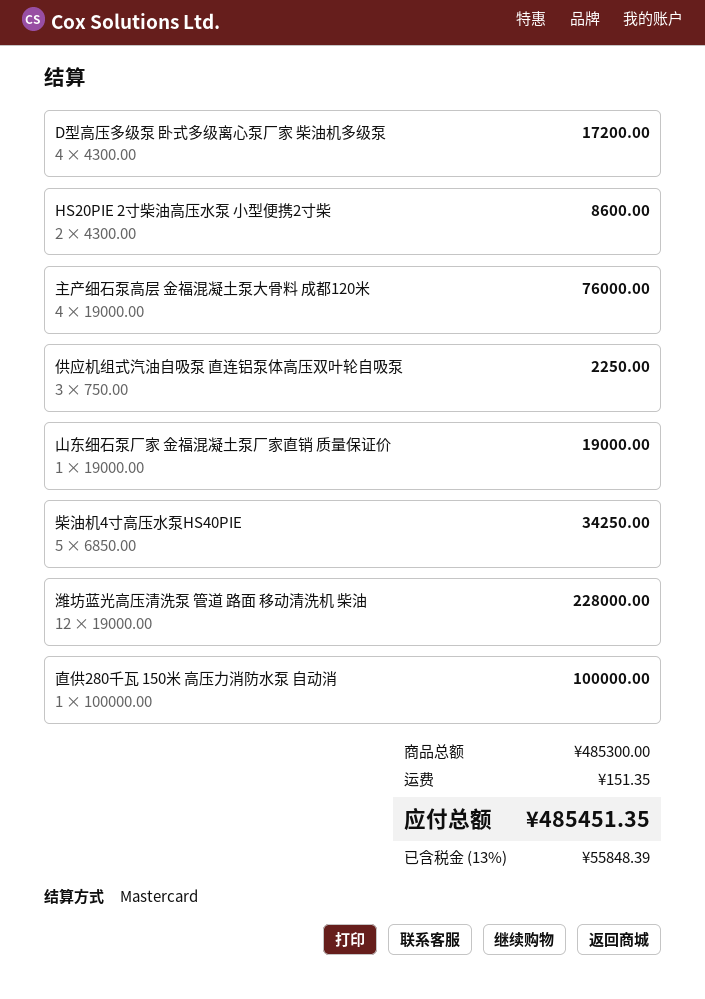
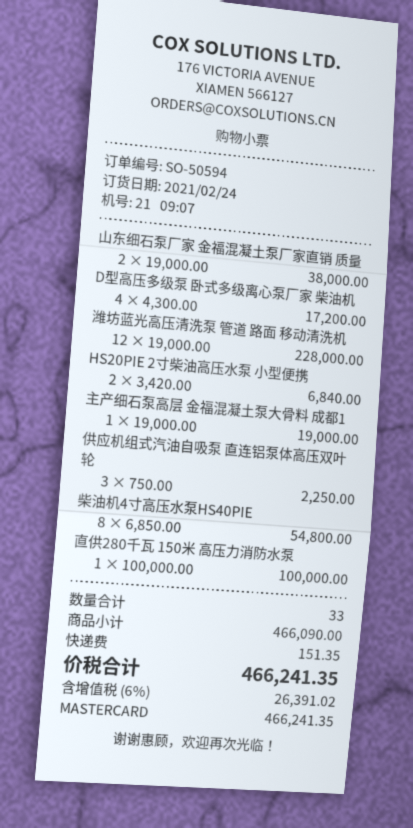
HS20PIE 2寸柴油高压水泵 小型便携2寸柴: 2 x 4300.00 = 8600.00 -> 2 x 3420.00 = 6840.00
主产细石泵高层 金福混凝土泵大骨料 成都120米: 4 x 19000.00 = 76000.00 -> 1 x 19000.00 = 19000.00
山东细石泵厂家 金福混凝土泵厂家直销 质量保证价: 1 x 19000.00 = 19000.00 -> 2 x 19000.00 = 38000.00
柴油机4寸高压水泵HS40PIE: 5 x 6850.00 = 34250.00 -> 8 x 6850.00 = 54800.00
subtotal: 485300.00 -> 466090.00
tax: 13% = 55848.39 -> 6% = 26391.02
total: 485451.35 -> 466241.35

